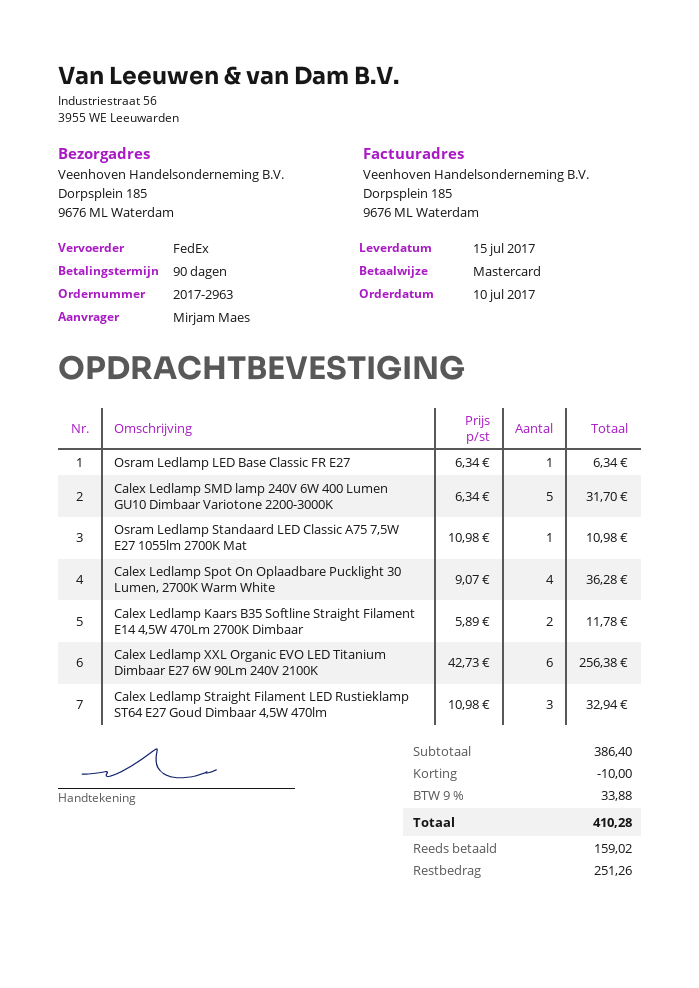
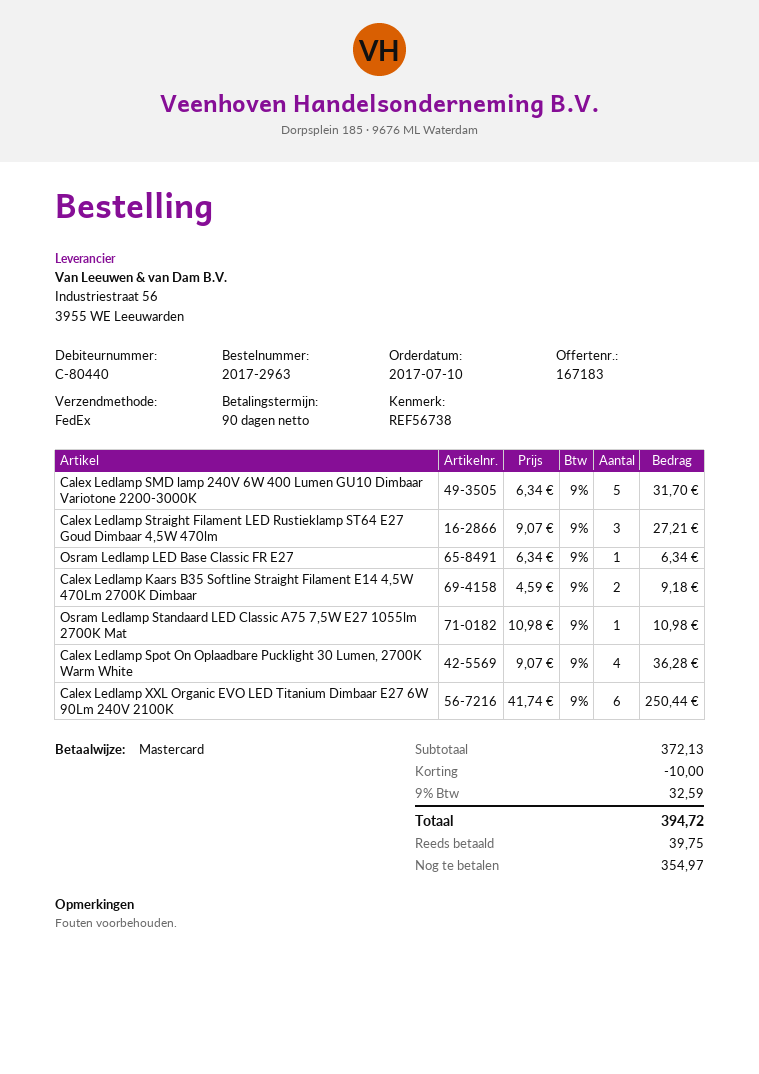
Calex Ledlamp Kaars B35 Softline Straight Filament E14 4,5W 470Lm 2700K Dimbaar: 2 x 5.89 = 11.78 -> 2 x 4.59 = 9.18
Calex Ledlamp XXL Organic EVO LED Titanium Dimbaar E27 6W 90Lm 240V 2100K: 6 x 42.73 = 256.38 -> 6 x 41.74 = 250.44
Calex Ledlamp Straight Filament LED Rustieklamp ST64 E27 Goud Dimbaar 4,5W 470lm: 3 x 10.98 = 32.94 -> 3 x 9.07 = 27.21
subtotal: 386.40 -> 372.13
tax: 9% = 33.88 -> 9% = 32.59
total: 410.28 -> 394.72
deposit: 159.02 -> 39.75
balance: 251.26 -> 354.97

